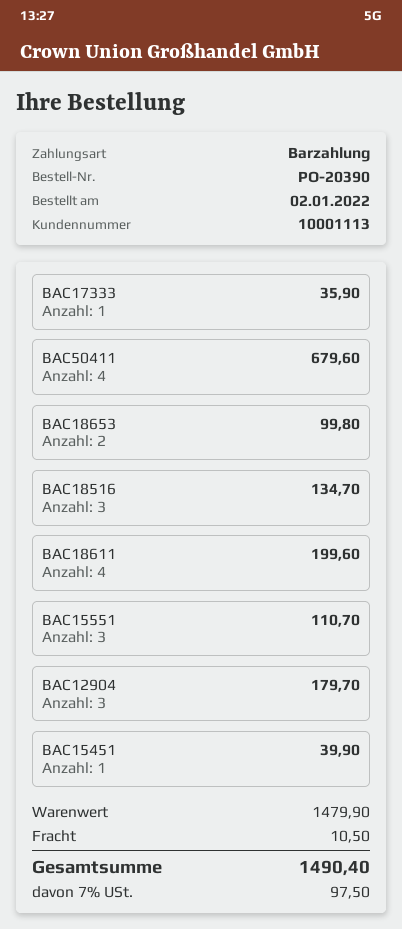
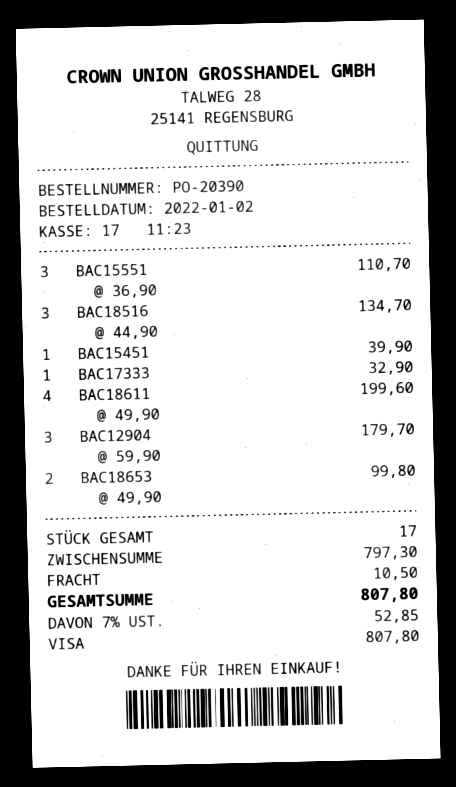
payment method: cash -> Visa
BAC17333: 1 for 35.90 -> 1 for 32.90
BAC50411: 4 for 679.60 -> none
subtotal: 1479.90 -> 797.30
tax: 7% = 97.50 -> 7% = 52.85
total: 1490.40 -> 807.80

